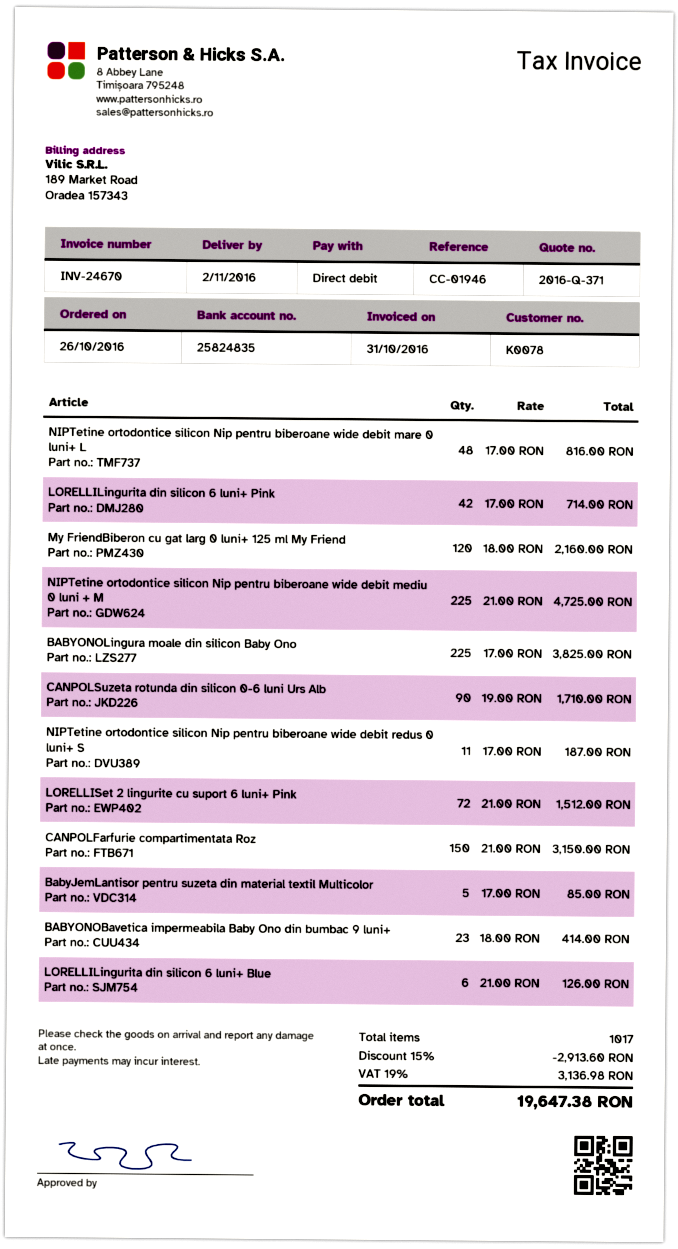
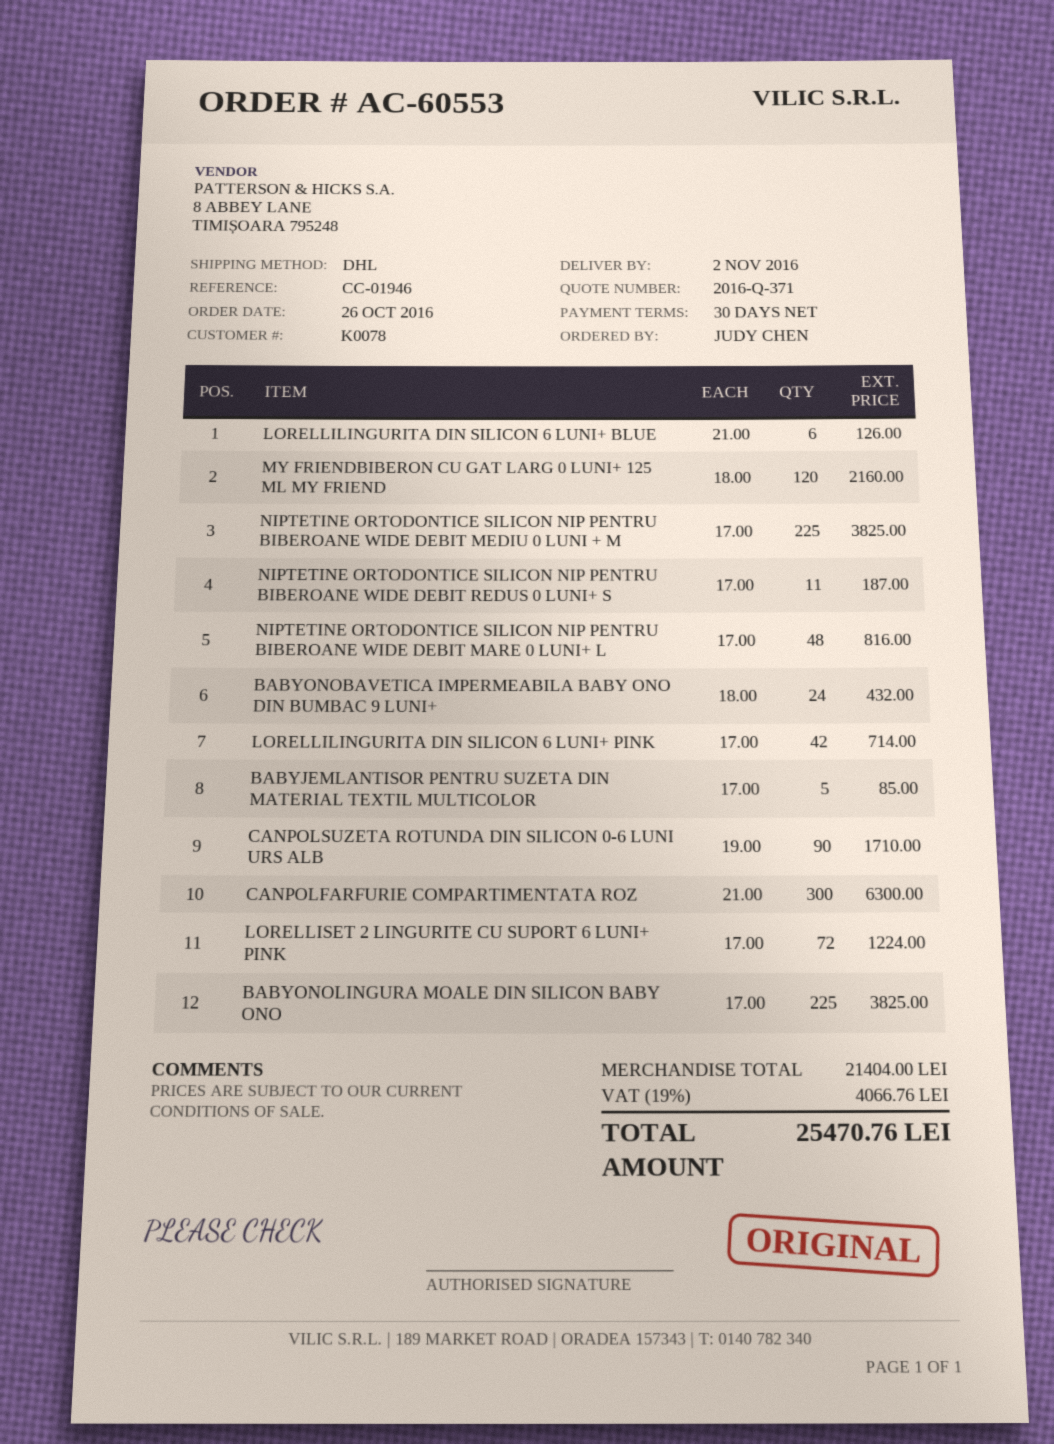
NIPTetine ortodontice silicon Nip pentru biberoane wide debit mediu 0 luni + M: 225 x 21.00 = 4725.00 -> 225 x 17.00 = 3825.00
LORELLISet 2 lingurite cu suport 6 luni+ Pink: 72 x 21.00 = 1512.00 -> 72 x 17.00 = 1224.00
CANPOLFarfurie compartimentata Roz: 150 x 21.00 = 3150.00 -> 300 x 21.00 = 6300.00
BABYONOBavetica impermeabila Baby Ono din bumbac 9 luni+: 23 x 18.00 = 414.00 -> 24 x 18.00 = 432.00
discount: 15% = 2913.60 -> none
tax: 19% = 3136.98 -> 19% = 4066.76
total: 19647.38 -> 25470.76

